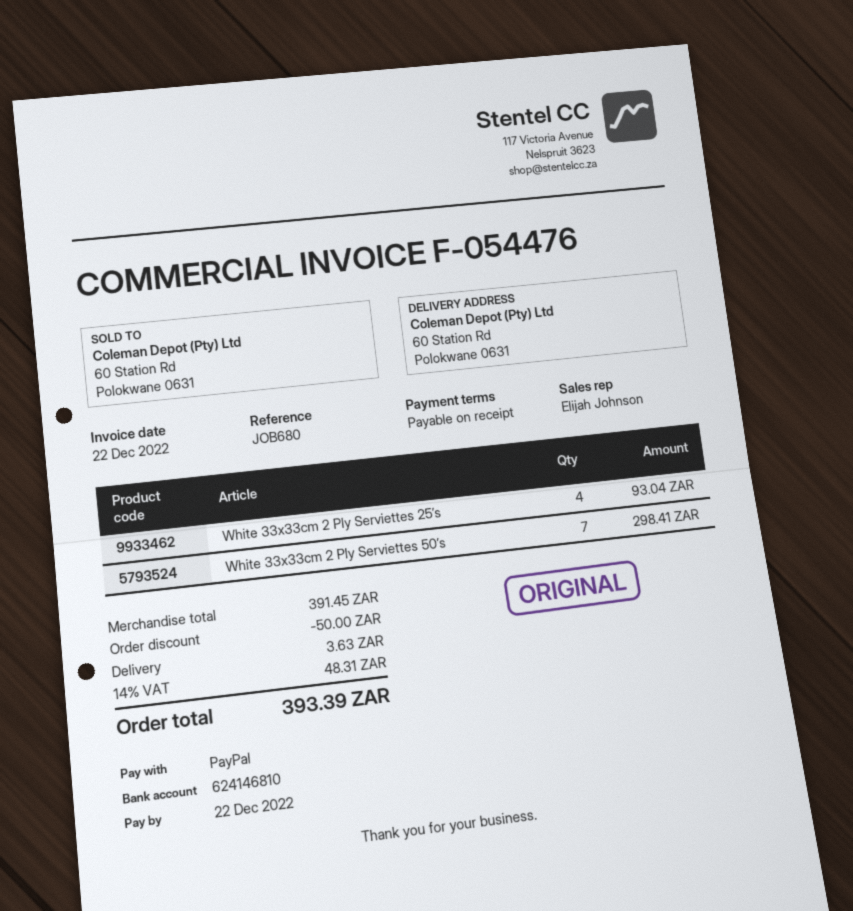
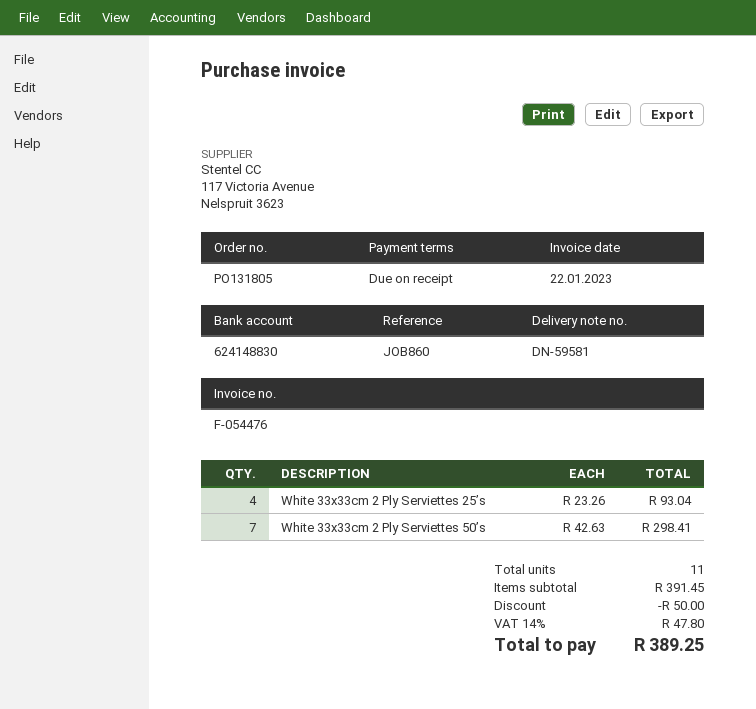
invoice date: 2022-12-22 -> 2023-01-22
reference: JOB680 -> JOB860
bank account: 624146810 -> 624148830
shipping: 3.63 -> none
tax: 14% = 48.31 -> 14% = 47.80
total: 393.39 -> 389.25

